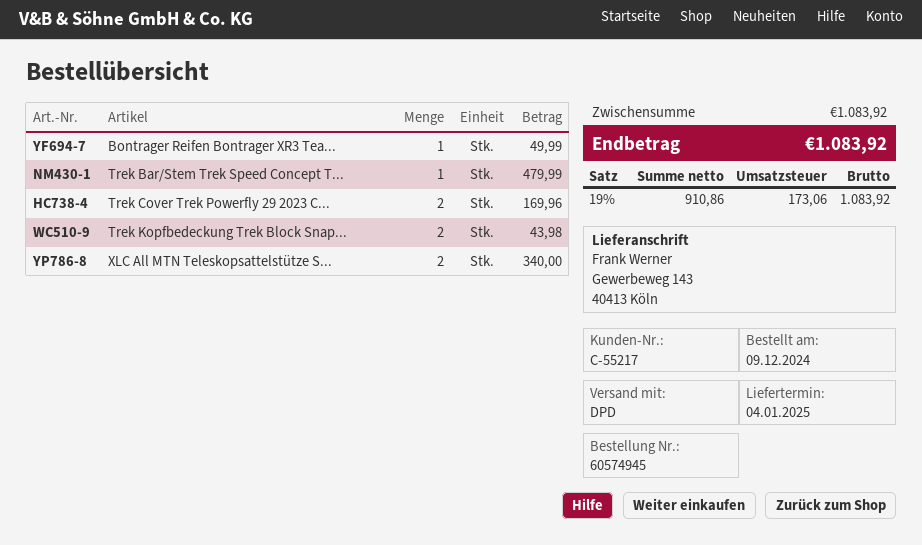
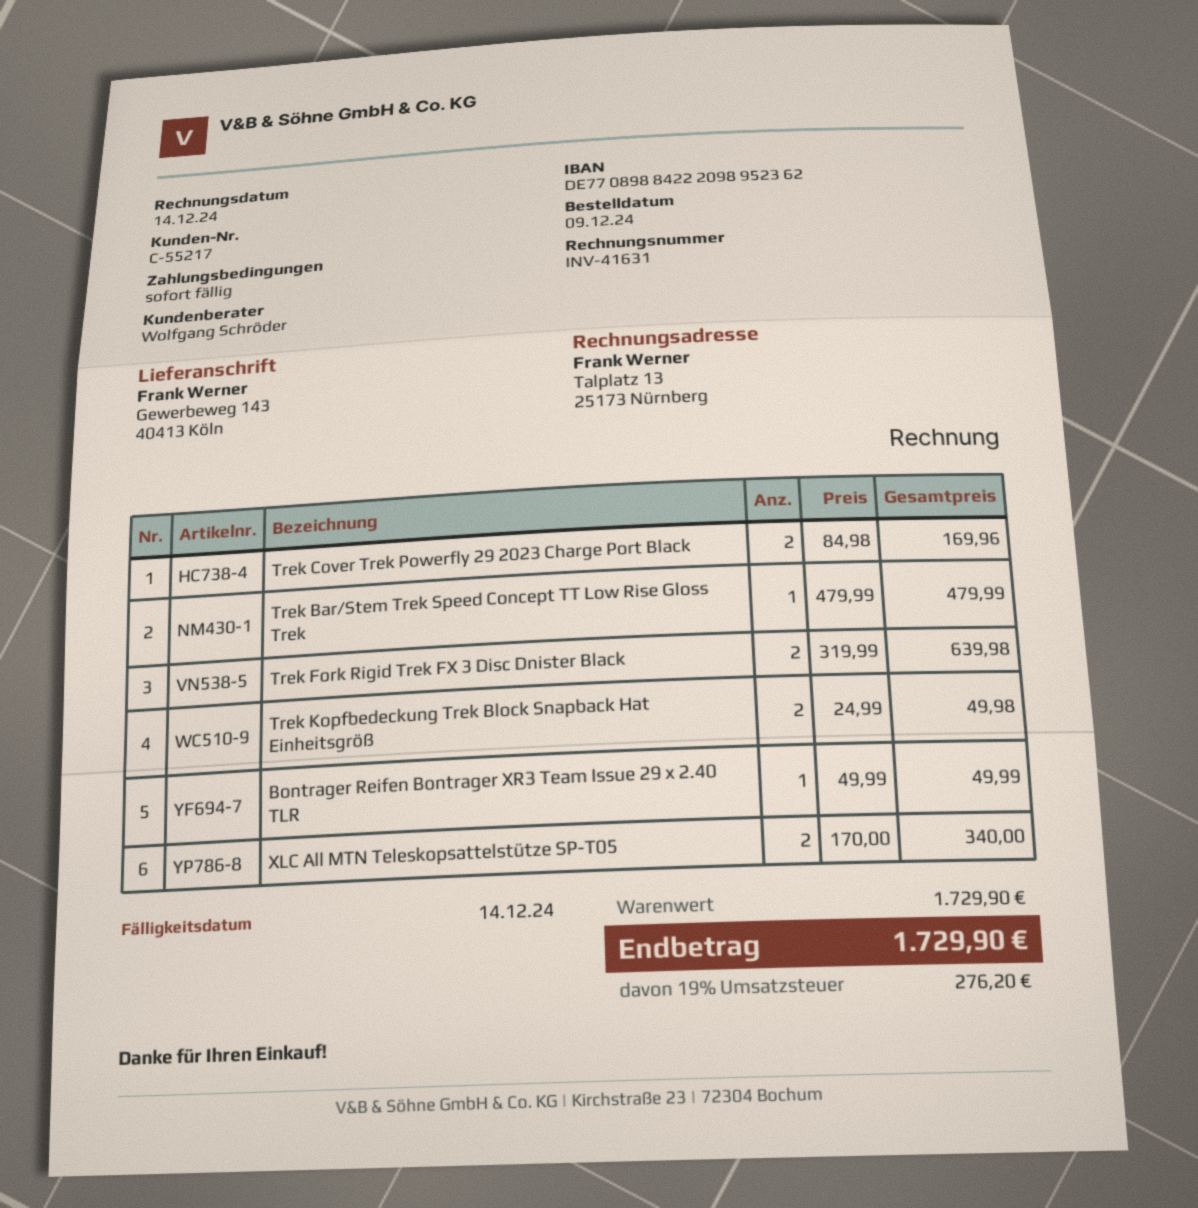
Trek Kopfbedeckung Trek Block Snap...: 2 for 43.98 -> 2 for 49.98
Trek Fork Rigid Trek FX 3 Disc Dnister Black: none -> 2 for 639.98
subtotal: 1083.92 -> 1729.90
tax: 19% = 173.06 -> 19% = 276.20
total: 1083.92 -> 1729.90

